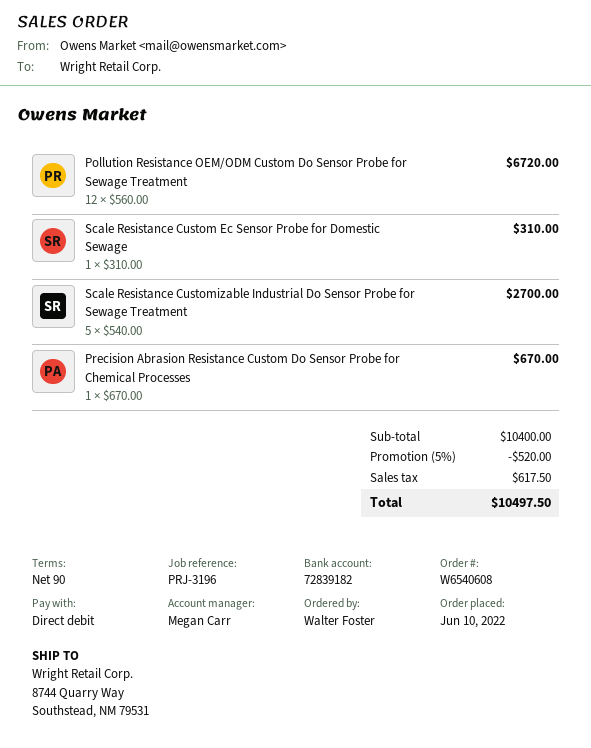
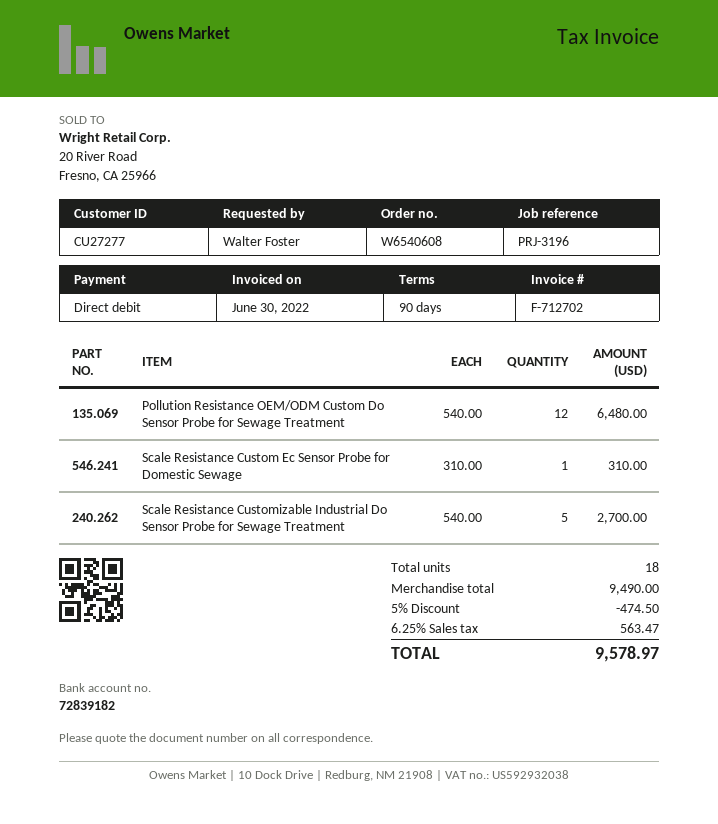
Pollution Resistance OEM/ODM Custom Do Sensor Probe for Sewage Treatment: 12 x 560.00 = 6720.00 -> 12 x 540.00 = 6480.00
Precision Abrasion Resistance Custom Do Sensor Probe for Chemical Processes: 1 x 670.00 = 670.00 -> none
subtotal: 10400.00 -> 9490.00
discount: 5% = 520.00 -> 5% = 474.50
tax: 617.50 -> 563.47
total: 10497.50 -> 9578.97

